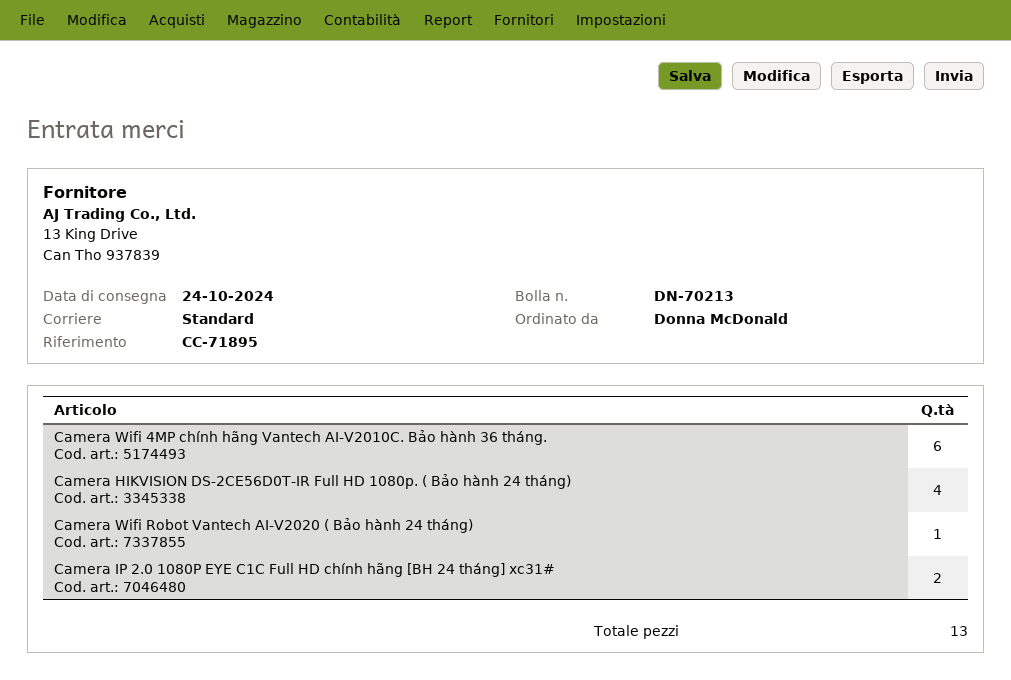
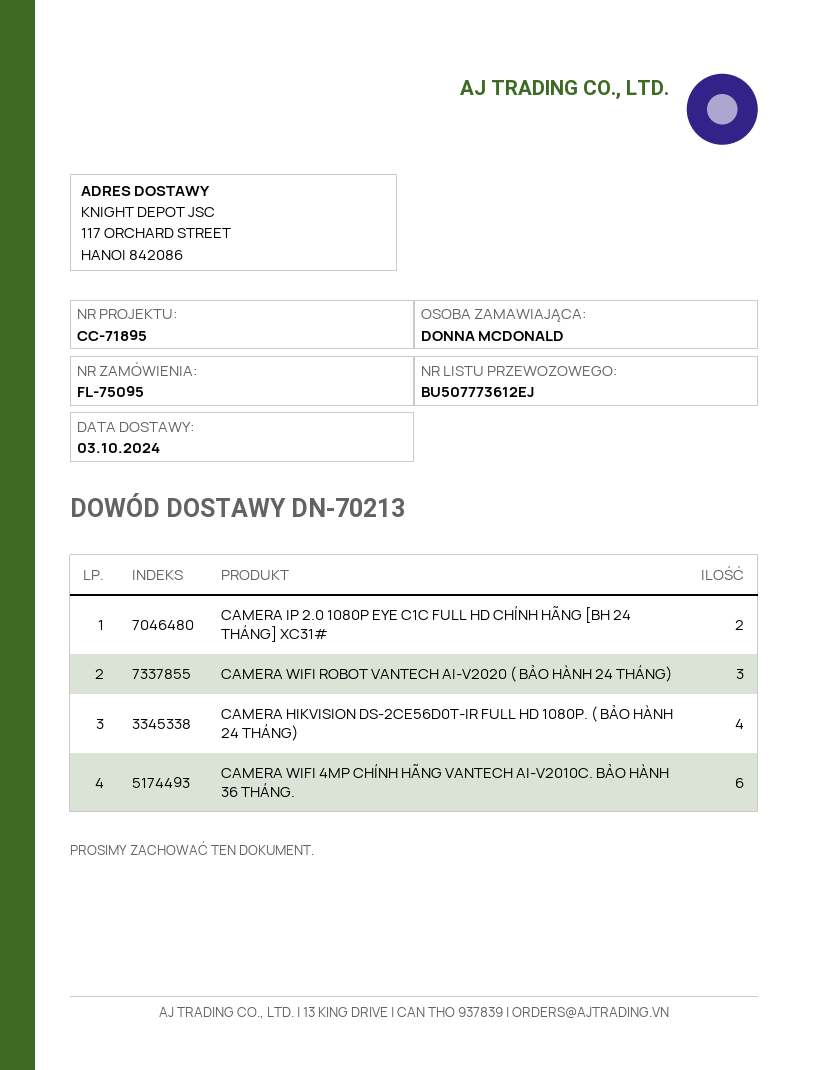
delivery date: 2024-10-24 -> 2024-10-03
Camera Wifi Robot Vantech AI-V2020 ( Bảo hành 24 tháng): 1 -> 3

